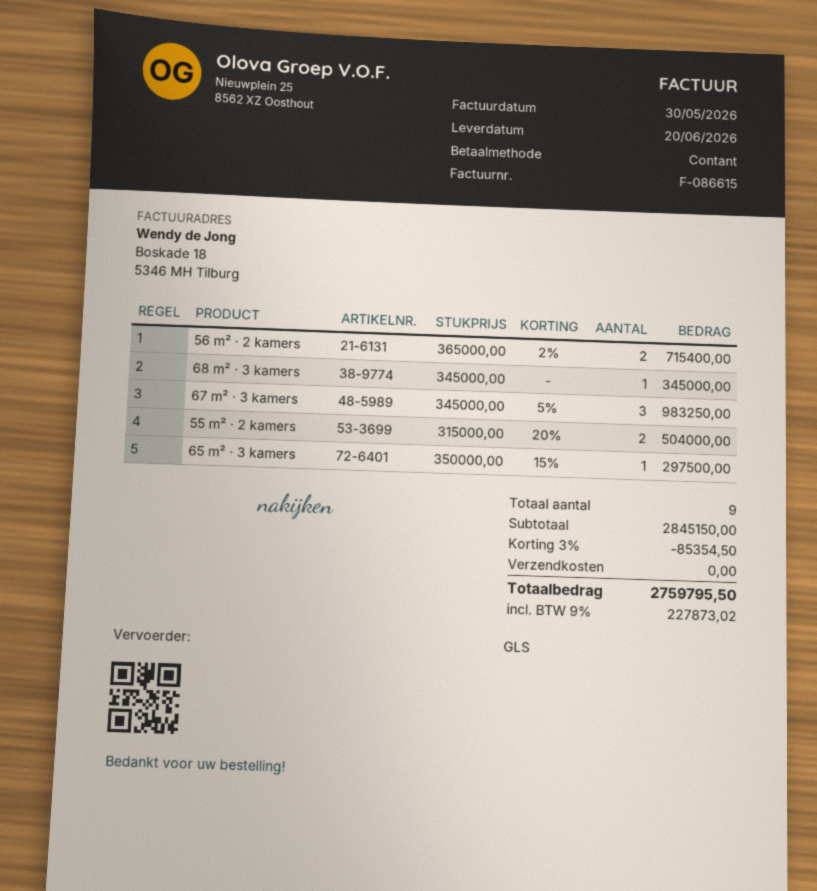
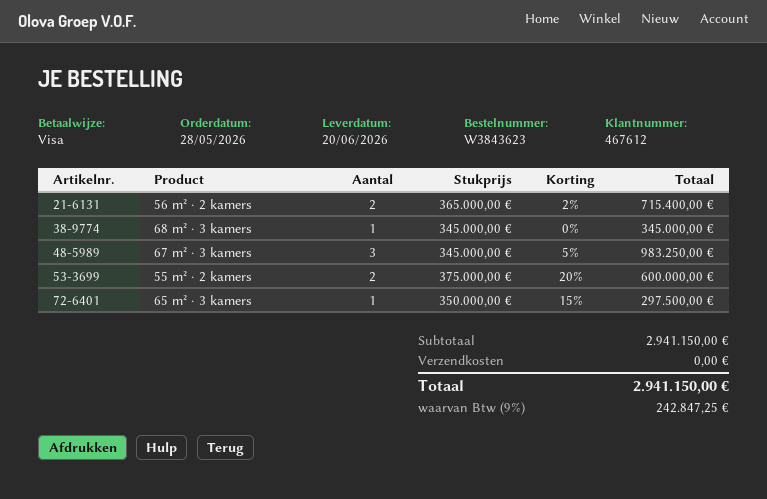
payment method: cash -> Visa
55 m² · 2 kamers: 2 x 315000.00 - 20% = 504000.00 -> 2 x 375000.00 - 20% = 600000.00
subtotal: 2845150.00 -> 2941150.00
discount: 3% = 85354.50 -> none
tax: 9% = 227873.02 -> 9% = 242847.25
total: 2759795.50 -> 2941150.00

